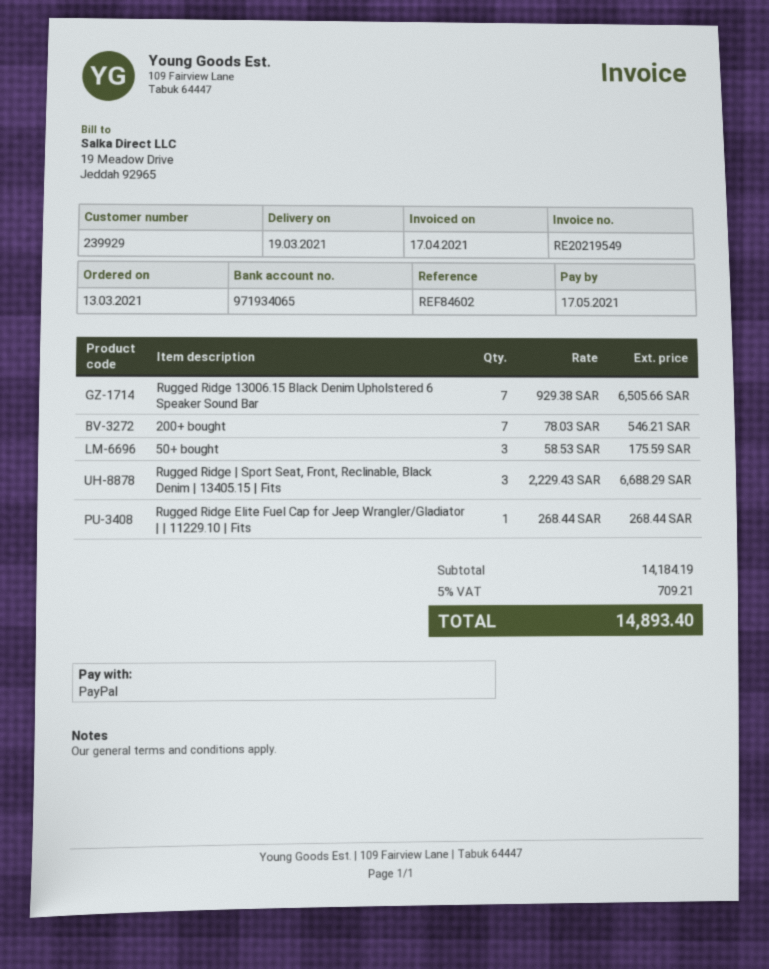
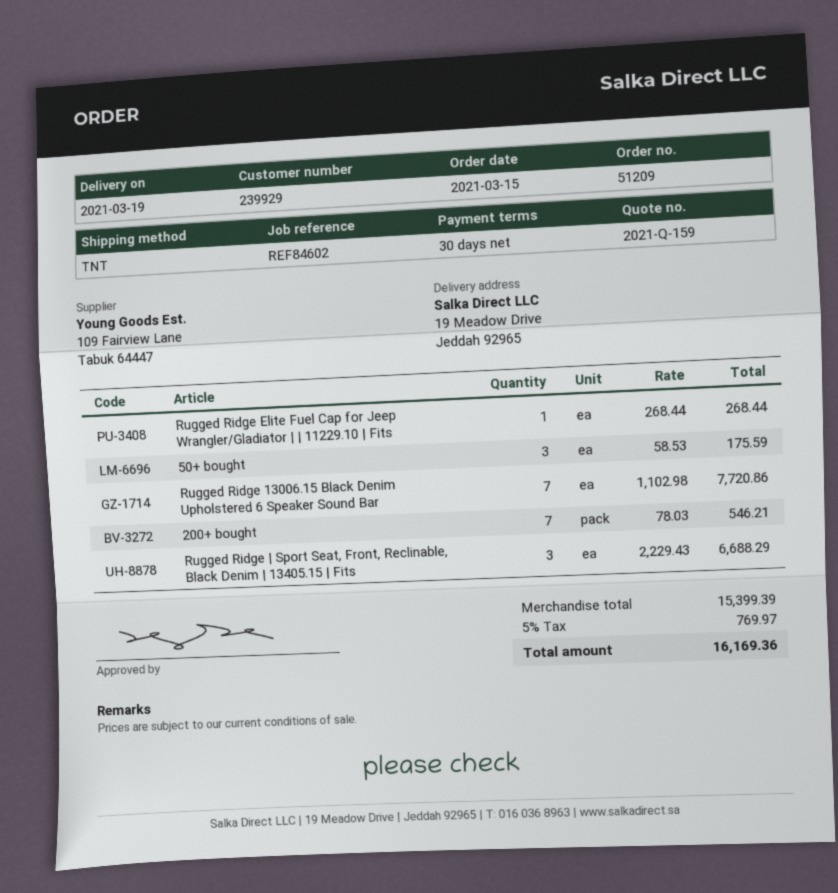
order date: 2021-03-13 -> 2021-03-15
Rugged Ridge 13006.15 Black Denim Upholstered 6 Speaker Sound Bar: 7 x 929.38 = 6505.66 -> 7 x 1102.98 = 7720.86
subtotal: 14184.19 -> 15399.39
tax: 5% = 709.21 -> 5% = 769.97
total: 14893.40 -> 16169.36

